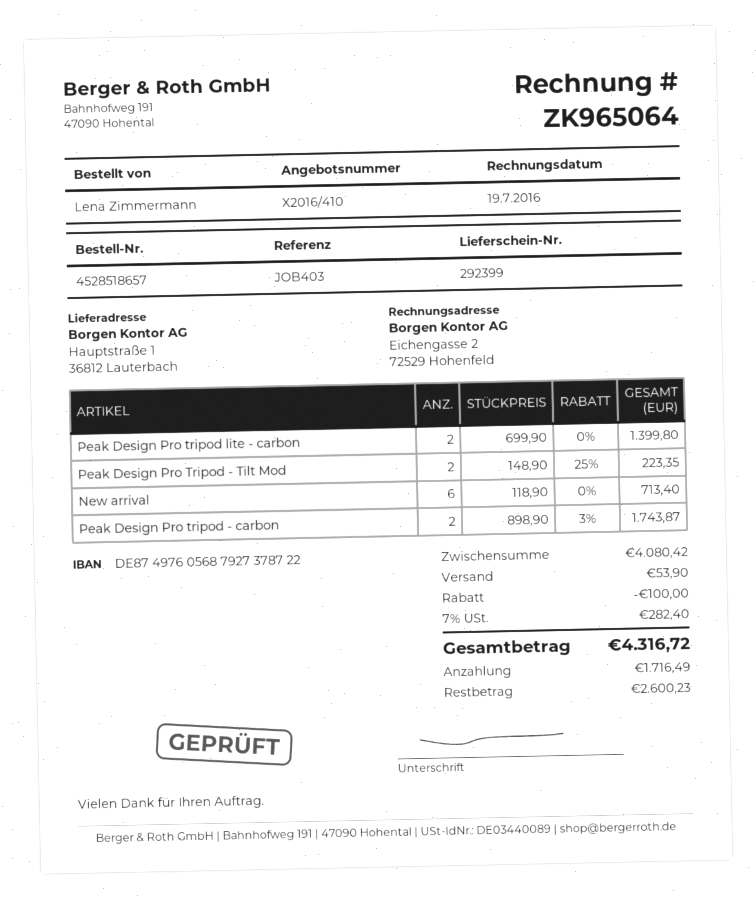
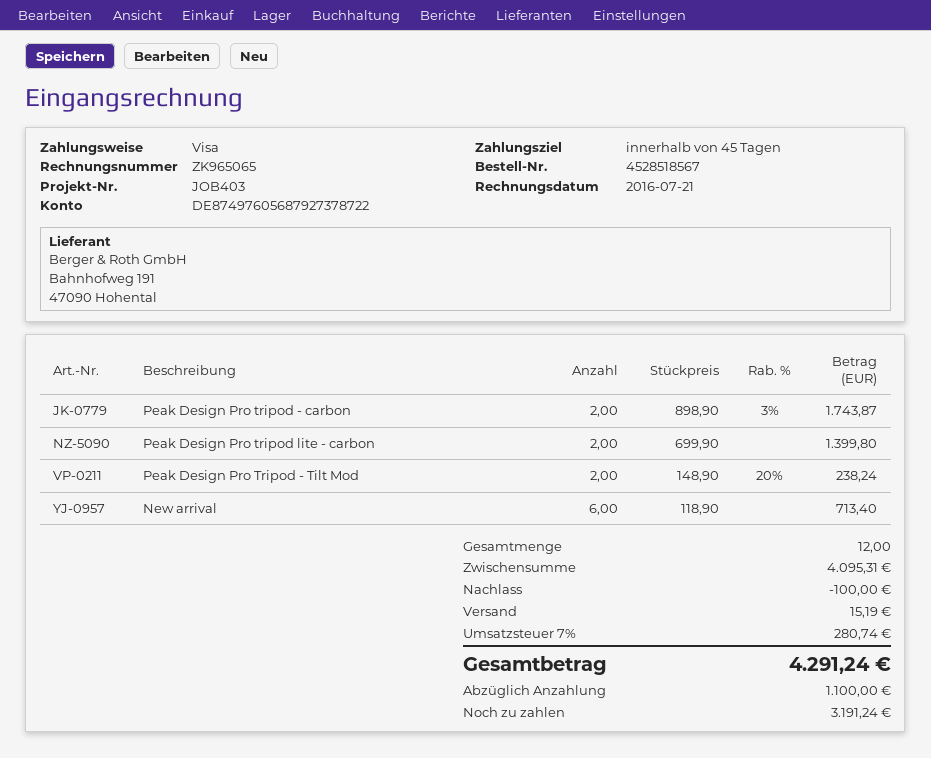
order number: 4528518657 -> 4528518567
invoice number: ZK965064 -> ZK965065
invoice date: 2016-07-19 -> 2016-07-21
Peak Design Pro Tripod - Tilt Mod: 2 x 148.90 - 25% = 223.35 -> 2 x 148.90 - 20% = 238.24
subtotal: 4080.42 -> 4095.31
shipping: 53.90 -> 15.19
tax: 7% = 282.40 -> 7% = 280.74
total: 4316.72 -> 4291.24
deposit: 1716.49 -> 1100.00
balance: 2600.23 -> 3191.24

